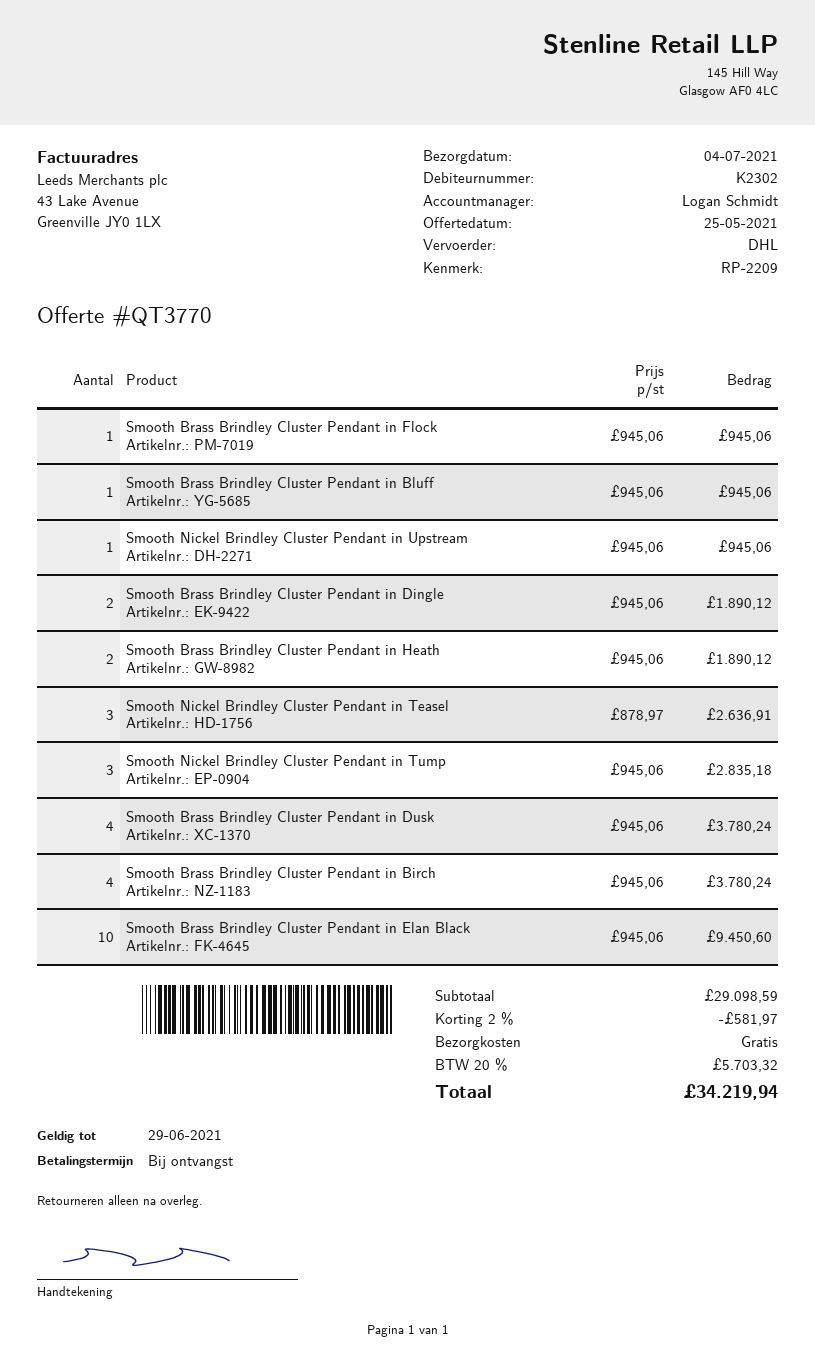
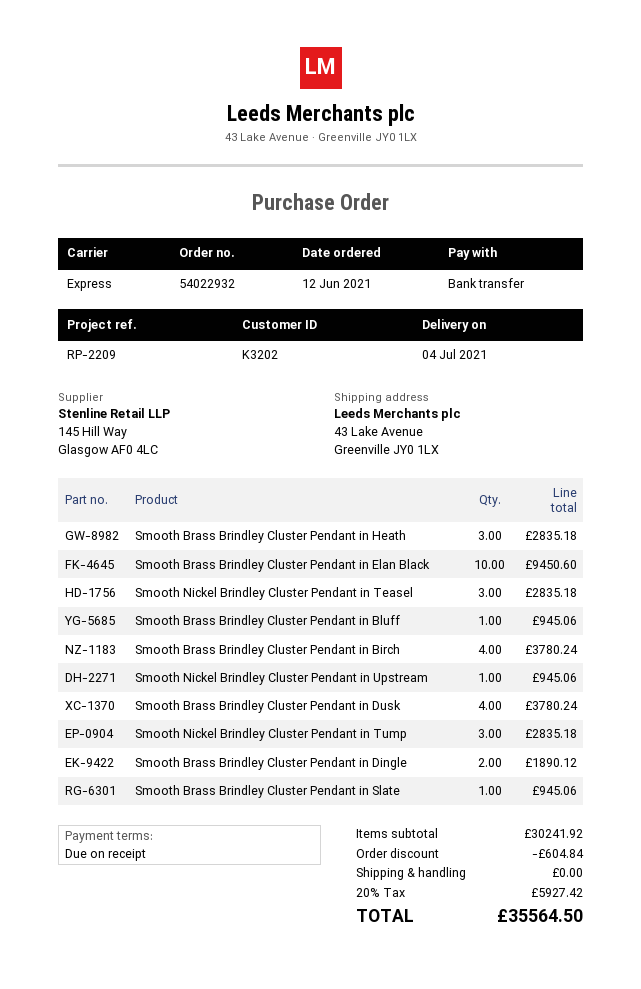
customer number: K2302 -> K3202
shipping method: DHL -> express
Smooth Brass Brindley Cluster Pendant in Flock: 1 for 945.06 -> none
Smooth Brass Brindley Cluster Pendant in Heath: 2 for 1890.12 -> 3 for 2835.18
Smooth Nickel Brindley Cluster Pendant in Teasel: 3 for 2636.91 -> 3 for 2835.18
Smooth Brass Brindley Cluster Pendant in Slate: none -> 1 for 945.06
subtotal: 29098.59 -> 30241.92
discount: 581.97 -> 604.84
tax: 20% = 5703.32 -> 20% = 5927.42
total: 34219.94 -> 35564.50

